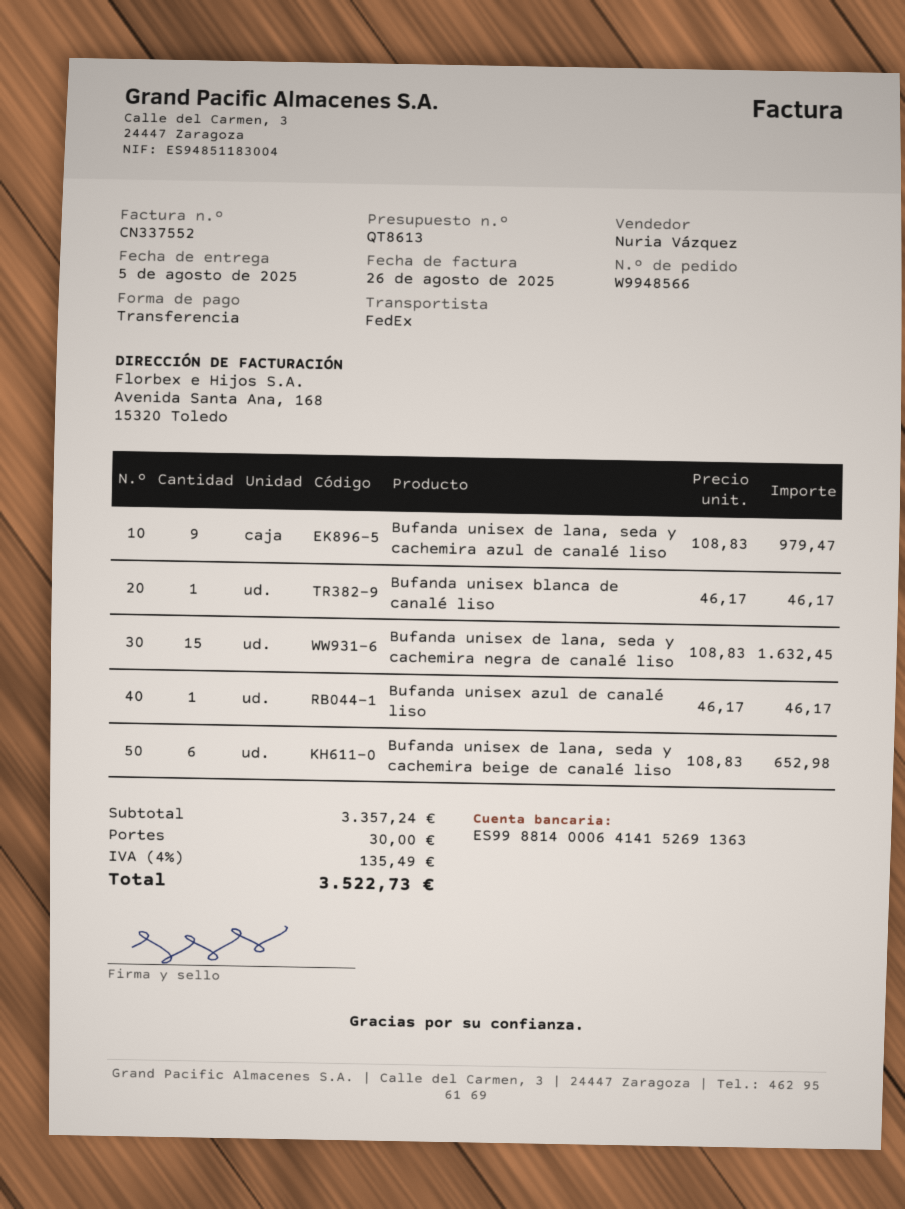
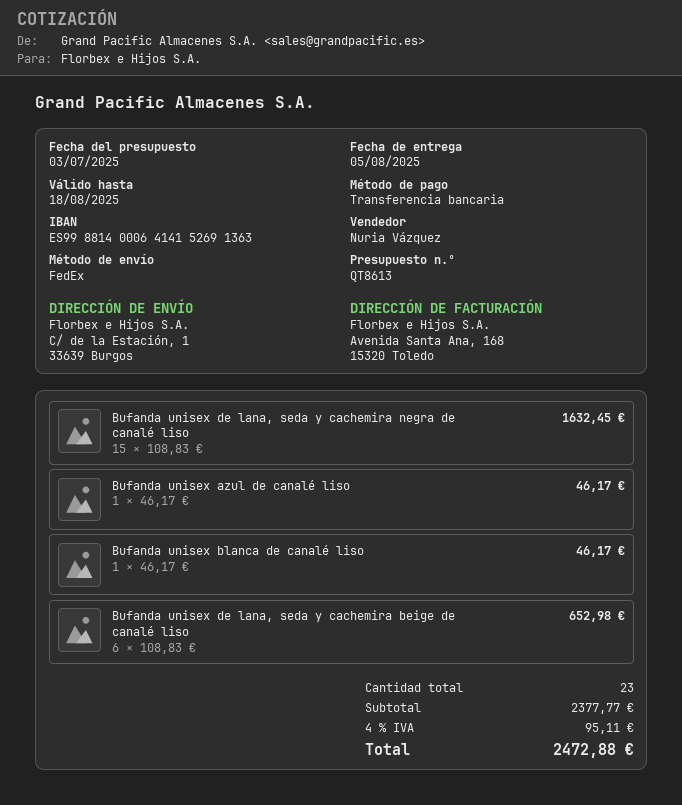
Bufanda unisex de lana, seda y cachemira azul de canalé liso: 9 x 108.83 = 979.47 -> none
subtotal: 3357.24 -> 2377.77
shipping: 30.00 -> none
tax: 4% = 135.49 -> 4% = 95.11
total: 3522.73 -> 2472.88

